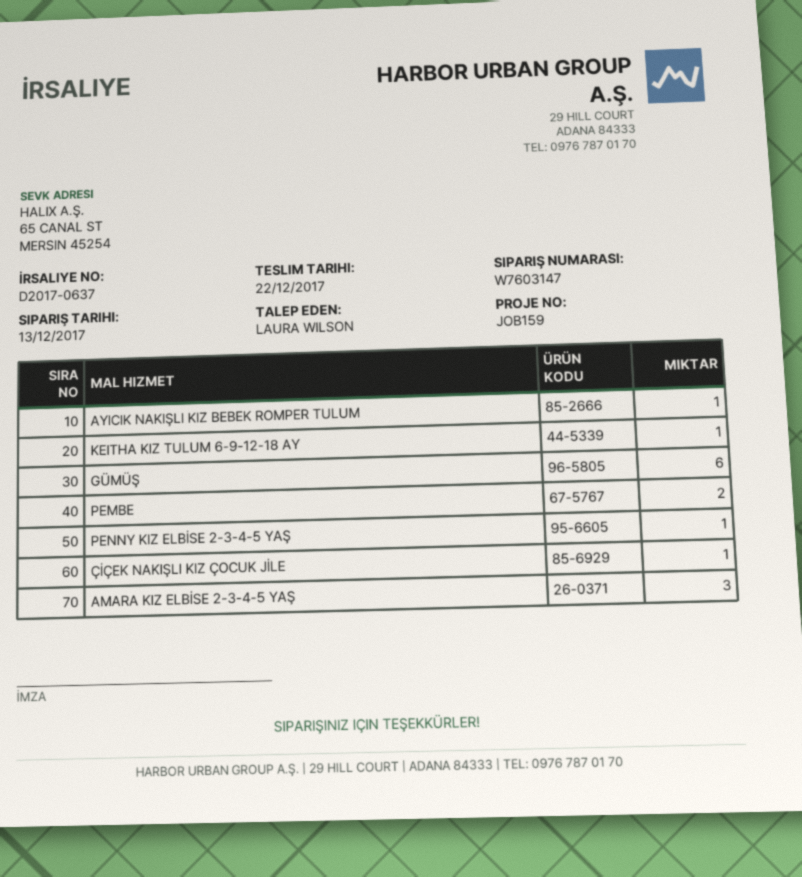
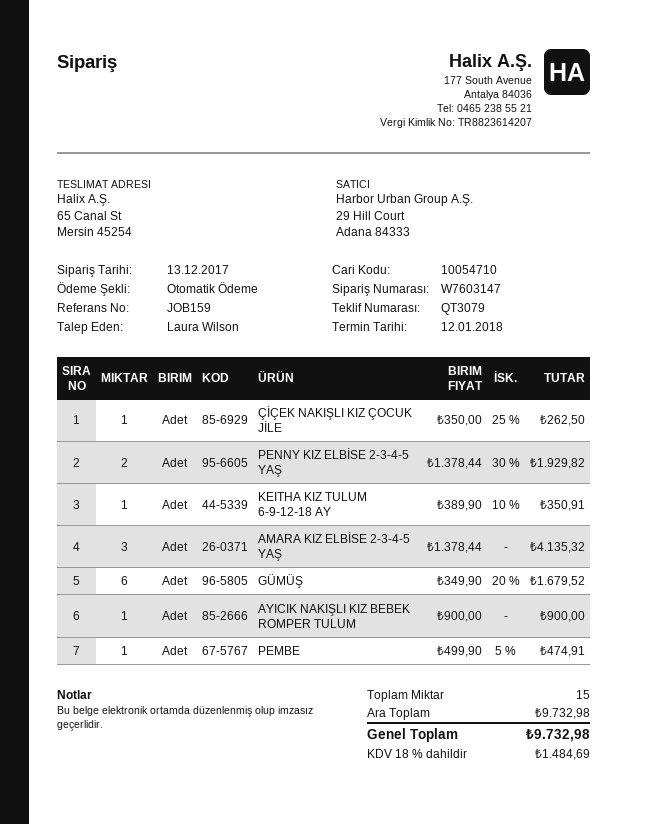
delivery date: 2017-12-22 -> 2018-01-12
PEMBE: 2 -> 1
PENNY KIZ ELBİSE 2-3-4-5 YAŞ: 1 -> 2

